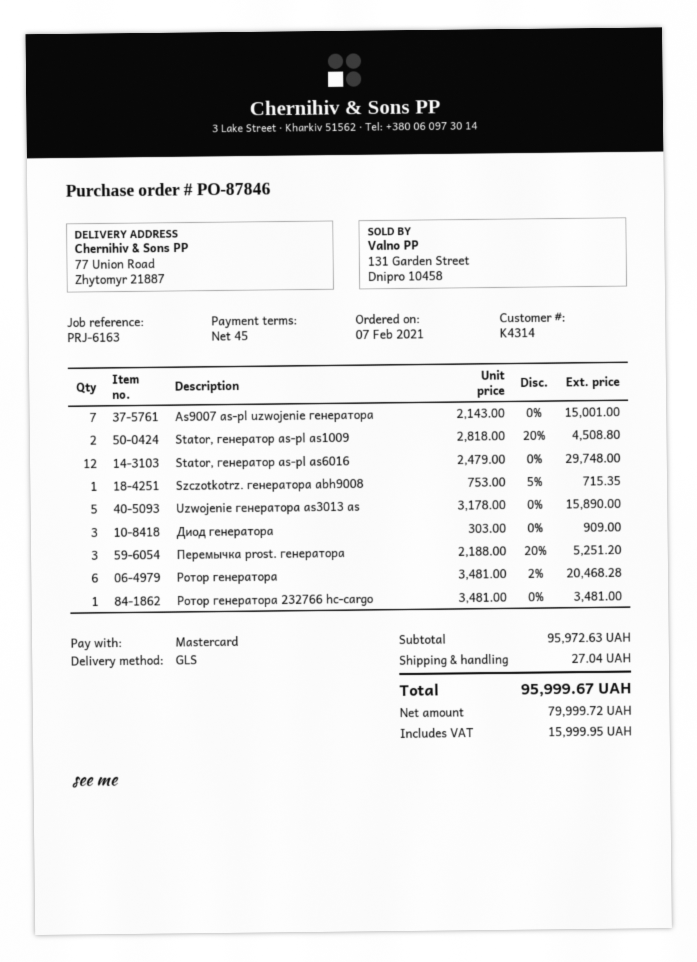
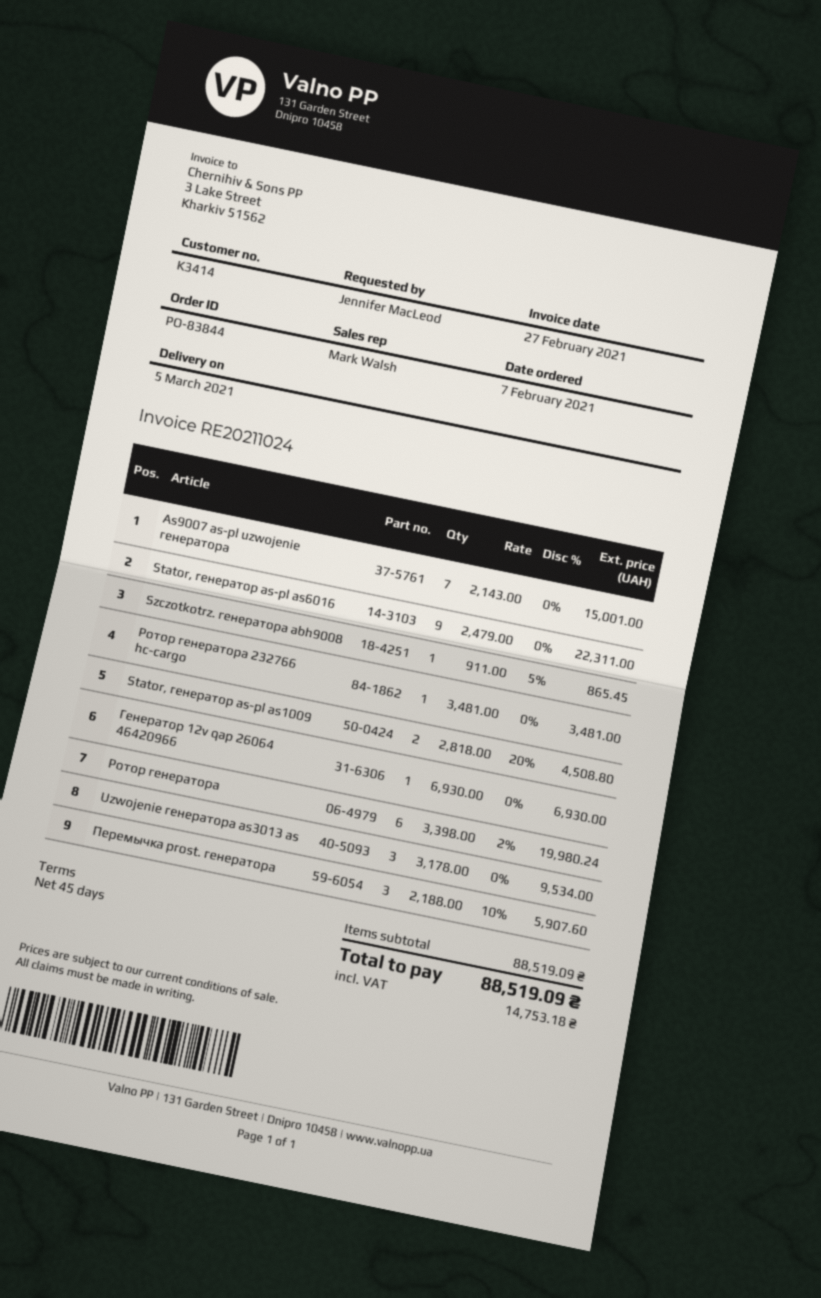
order number: PO-87846 -> PO-83844
customer number: K4314 -> K3414
Stator, генератор as-pl as6016: 12 x 2479.00 = 29748.00 -> 9 x 2479.00 = 22311.00
Szczotkotrz. генератора abh9008: 1 x 753.00 - 5% = 715.35 -> 1 x 911.00 - 5% = 865.45
Uzwojenie генератора as3013 as: 5 x 3178.00 = 15890.00 -> 3 x 3178.00 = 9534.00
Диод генератора: 3 x 303.00 = 909.00 -> none
Перемычка prost. генератора: 3 x 2188.00 - 20% = 5251.20 -> 3 x 2188.00 - 10% = 5907.60
Ротор генератора: 6 x 3481.00 - 2% = 20468.28 -> 6 x 3398.00 - 2% = 19980.24
Генератор 12v qap 26064 46420966: none -> 1 x 6930.00 = 6930.00
subtotal: 95972.63 -> 88519.09
shipping: 27.04 -> none
tax: 15999.95 -> 14753.18
total: 95999.67 -> 88519.09

